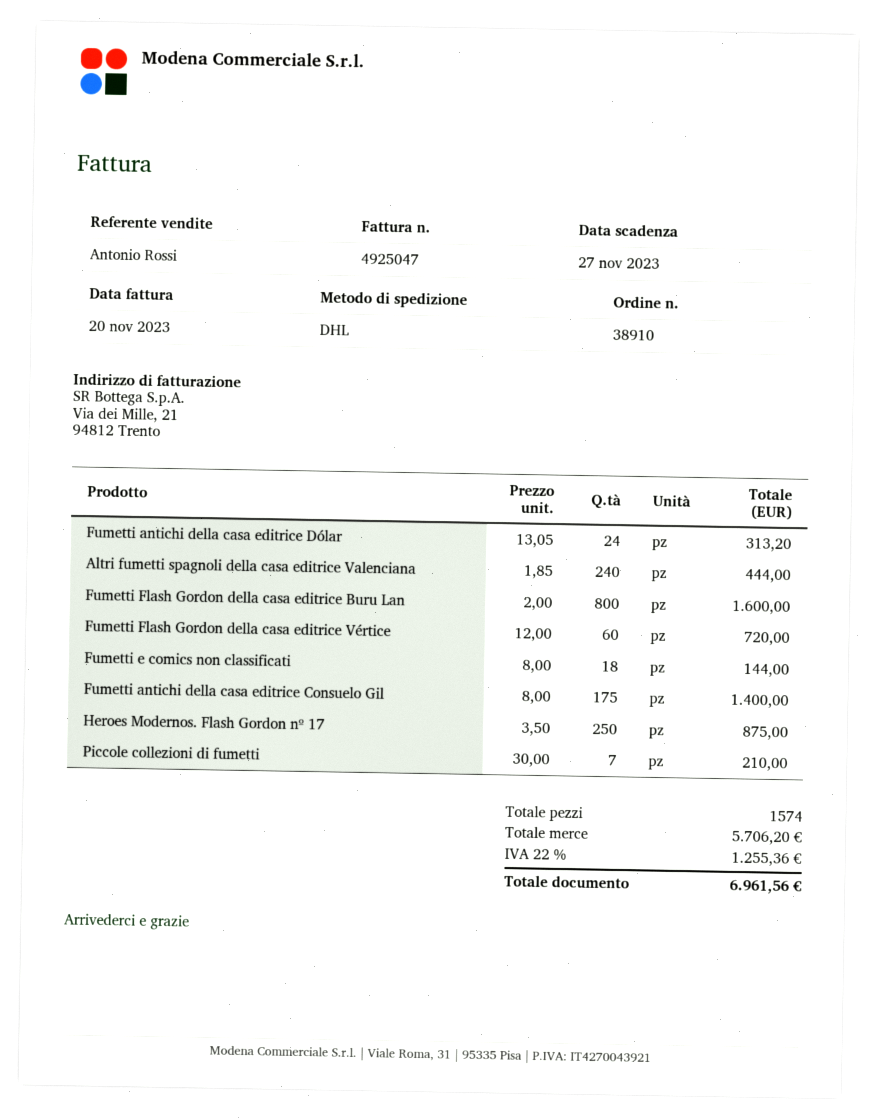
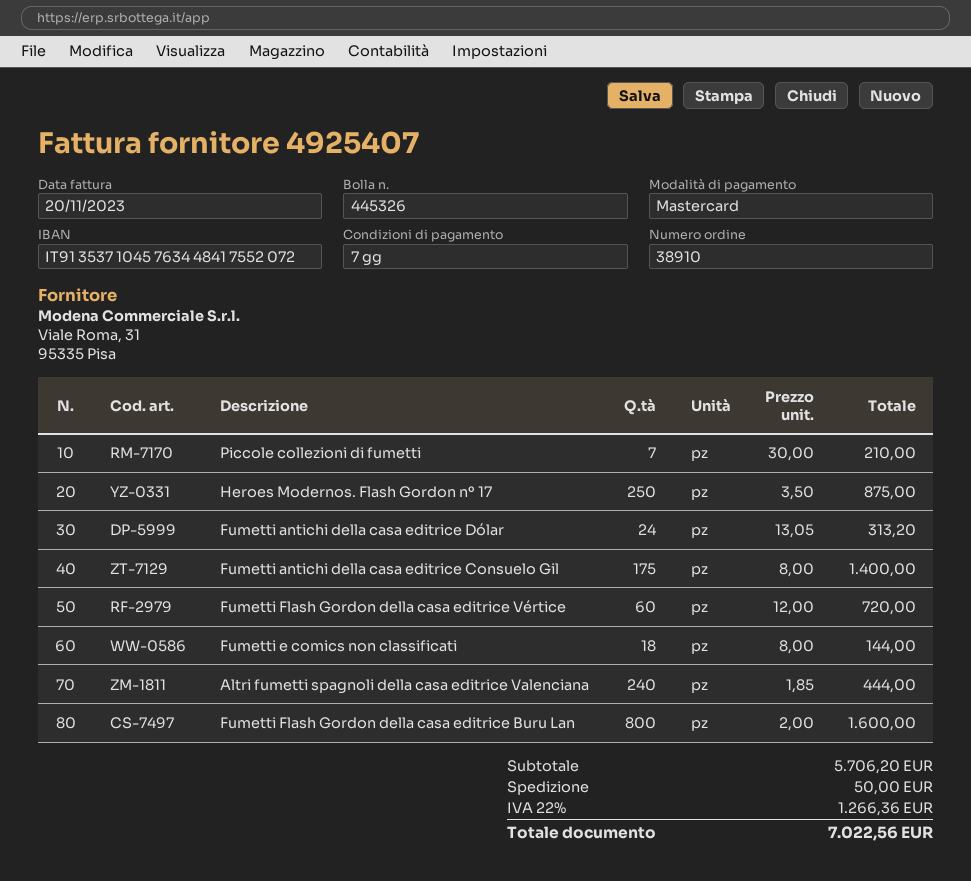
invoice number: 4925047 -> 4925407
shipping: none -> 50.00
tax: 22% = 1255.36 -> 22% = 1266.36
total: 6961.56 -> 7022.56

